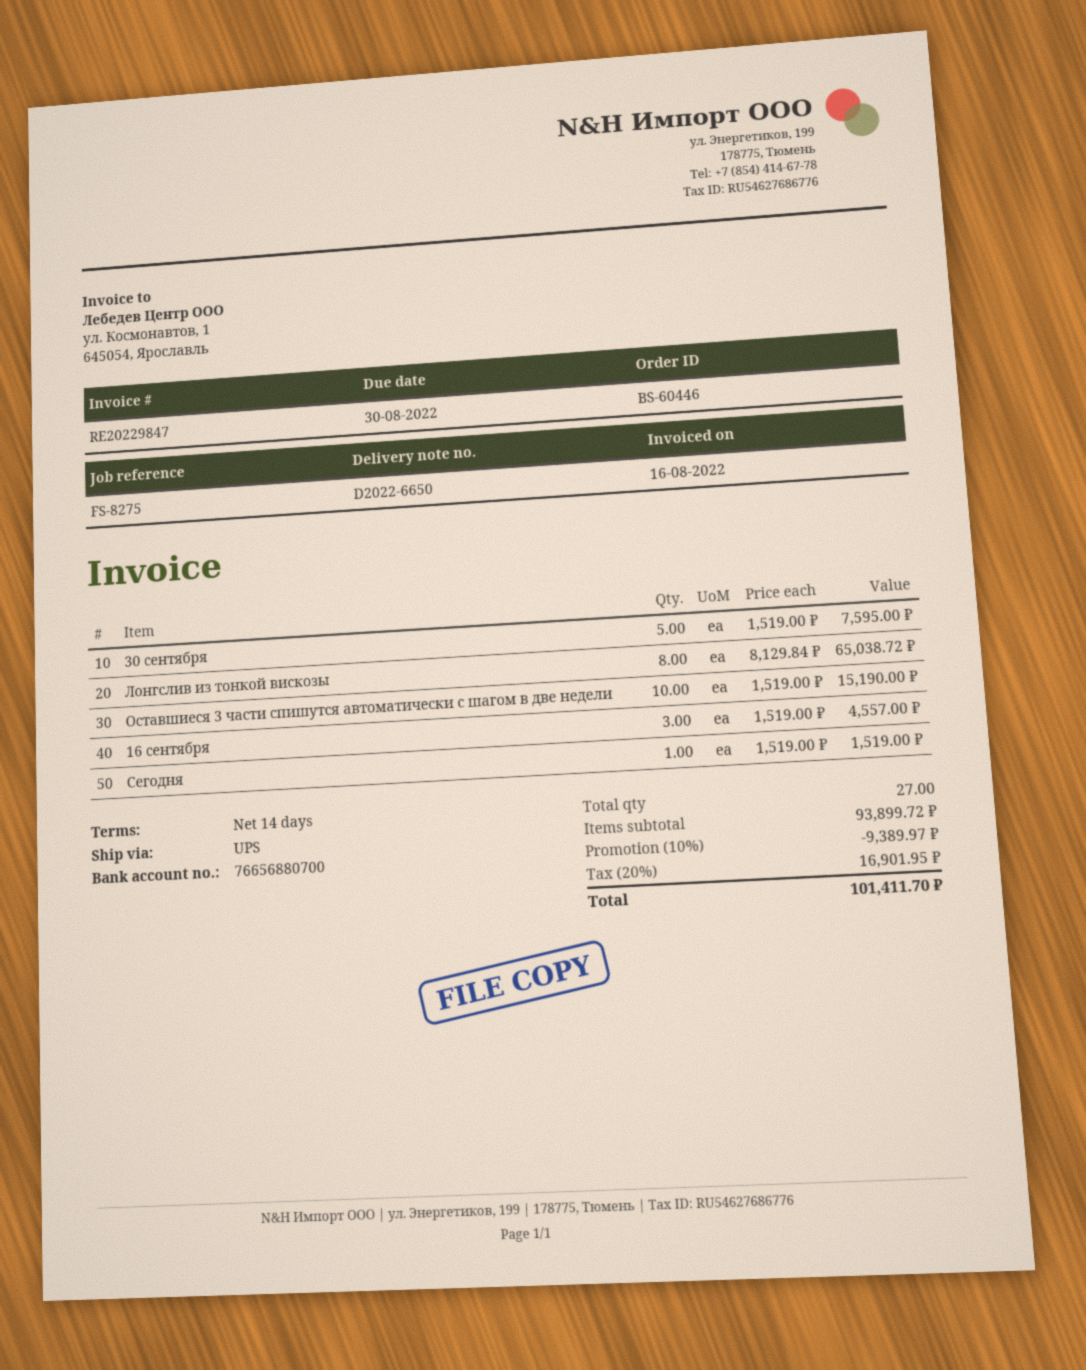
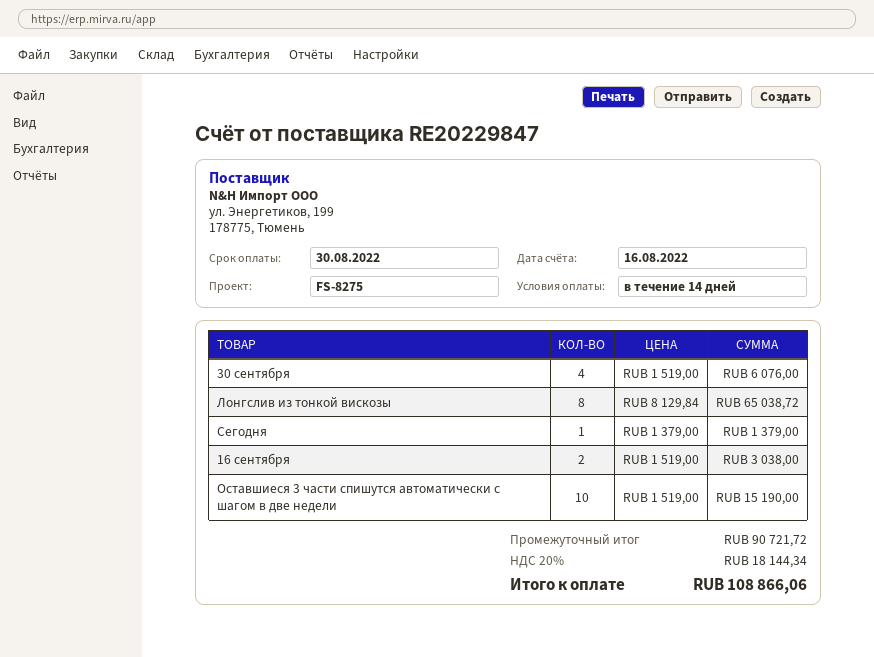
30 сентября: 5 x 1519.00 = 7595.00 -> 4 x 1519.00 = 6076.00
16 сентября: 3 x 1519.00 = 4557.00 -> 2 x 1519.00 = 3038.00
Сегодня: 1 x 1519.00 = 1519.00 -> 1 x 1379.00 = 1379.00
subtotal: 93899.72 -> 90721.72
discount: 10% = 9389.97 -> none
tax: 20% = 16901.95 -> 20% = 18144.34
total: 101411.70 -> 108866.06

